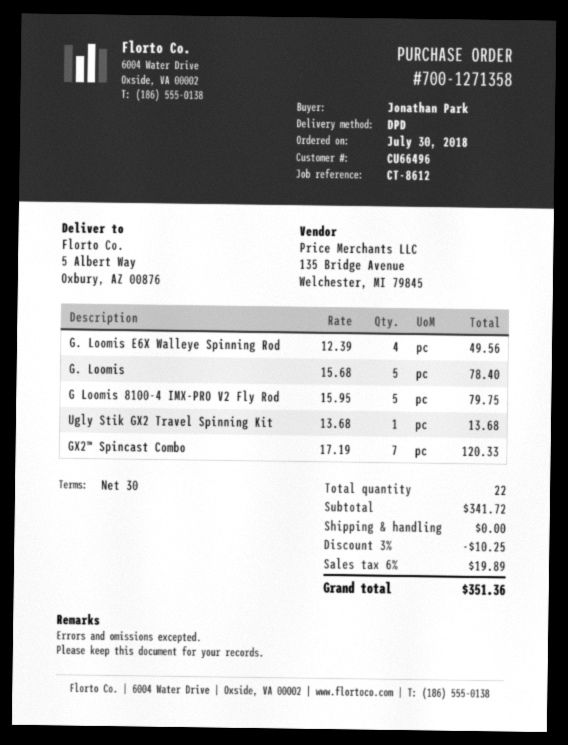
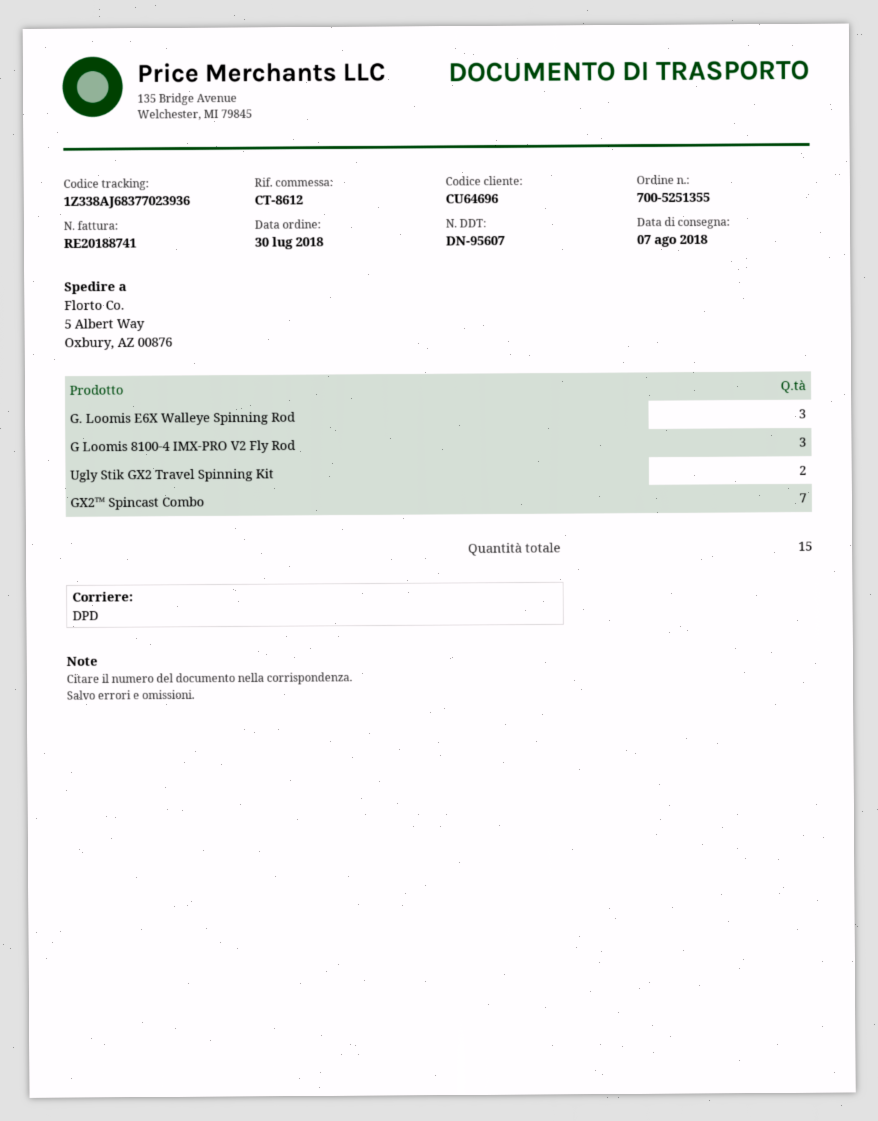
order number: 700-1271358 -> 700-5251355
customer number: CU66496 -> CU64696
G. Loomis E6X Walleye Spinning Rod: 4 -> 3
G. Loomis: 5 -> none
G Loomis 8100-4 IMX-PRO V2 Fly Rod: 5 -> 3
Ugly Stik GX2 Travel Spinning Kit: 1 -> 2
total quantity: 22 -> 15

